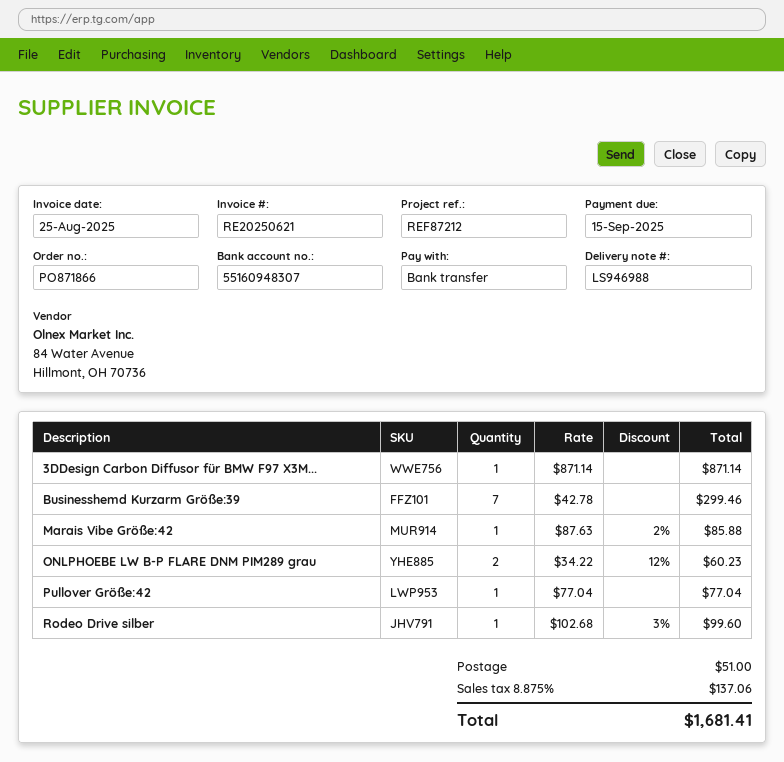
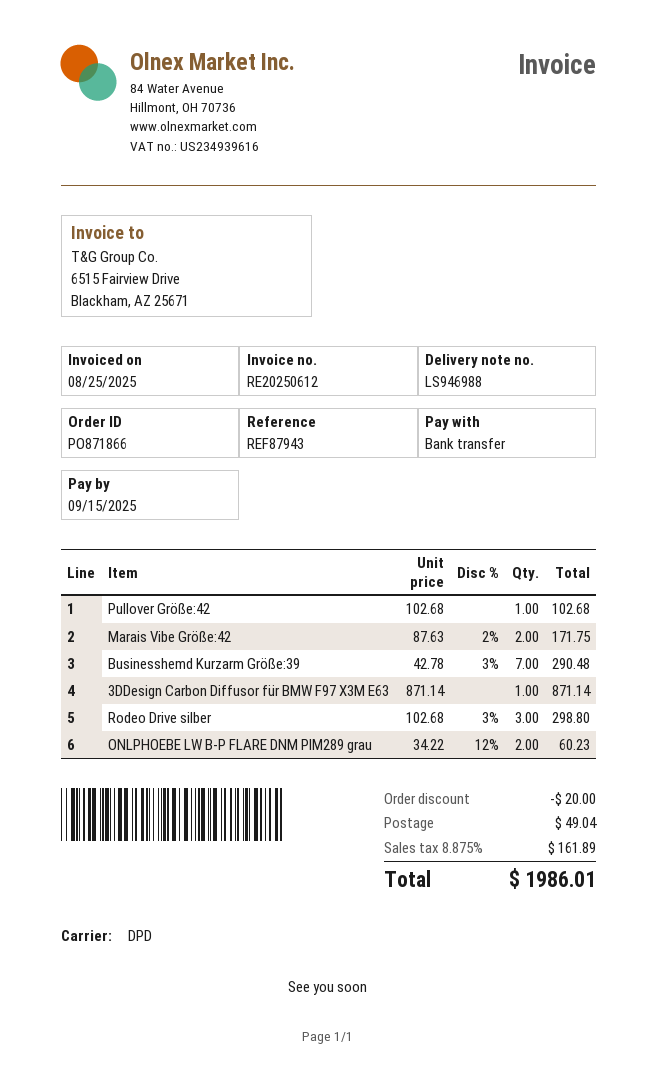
invoice number: RE20250621 -> RE20250612
reference: REF87212 -> REF87943
Businesshemd Kurzarm Größe:39: 7 x 42.78 = 299.46 -> 7 x 42.78 - 3% = 290.48
Marais Vibe Größe:42: 1 x 87.63 - 2% = 85.88 -> 2 x 87.63 - 2% = 171.75
Pullover Größe:42: 1 x 77.04 = 77.04 -> 1 x 102.68 = 102.68
Rodeo Drive silber: 1 x 102.68 - 3% = 99.60 -> 3 x 102.68 - 3% = 298.80
discount: none -> 20.00
shipping: 51.00 -> 49.04
tax: 8.875% = 137.06 -> 8.875% = 161.89
total: 1681.41 -> 1986.01

